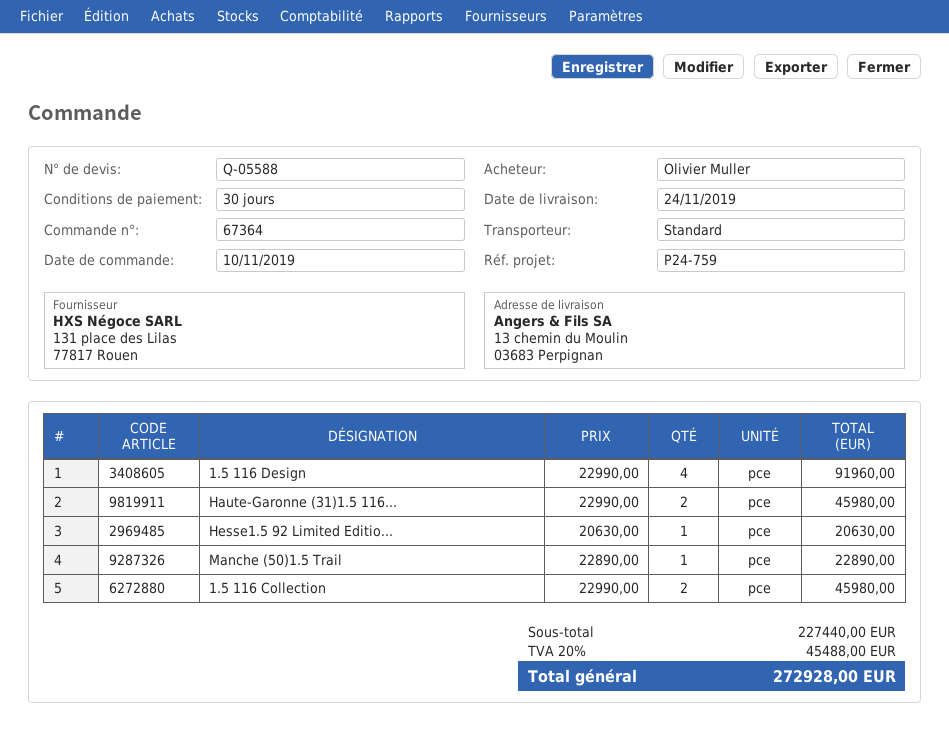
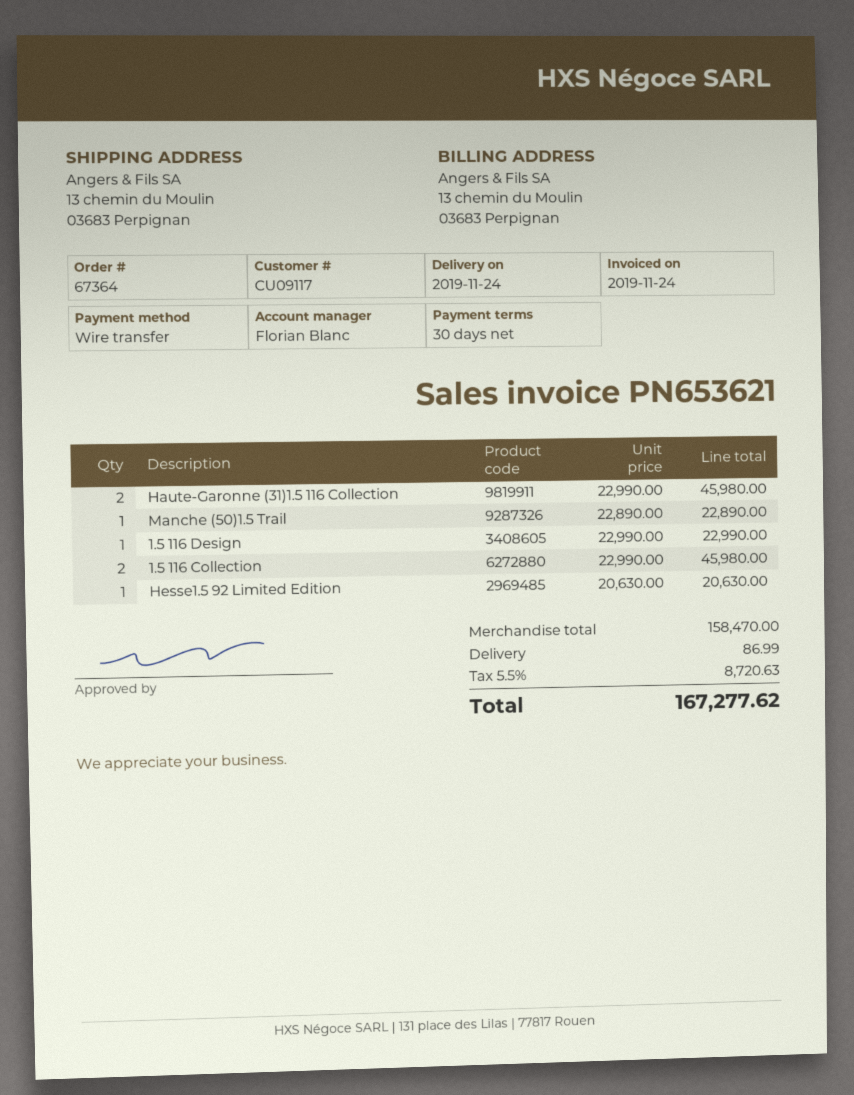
1.5 116 Design: 4 x 22990.00 = 91960.00 -> 1 x 22990.00 = 22990.00
subtotal: 227440.00 -> 158470.00
shipping: none -> 86.99
tax: 20% = 45488.00 -> 5.5% = 8720.63
total: 272928.00 -> 167277.62

